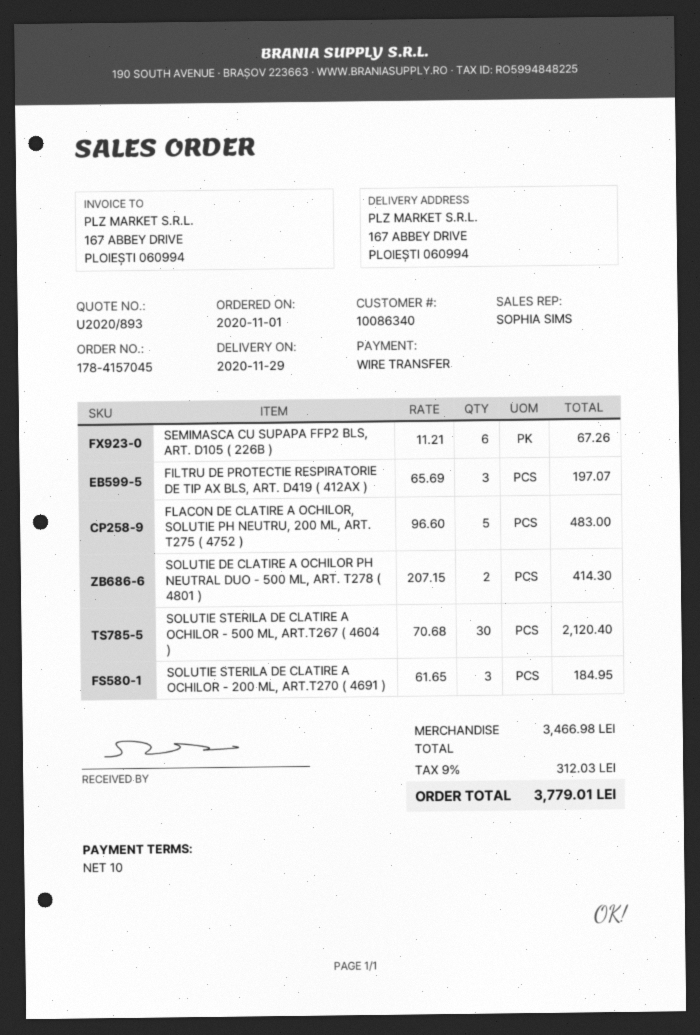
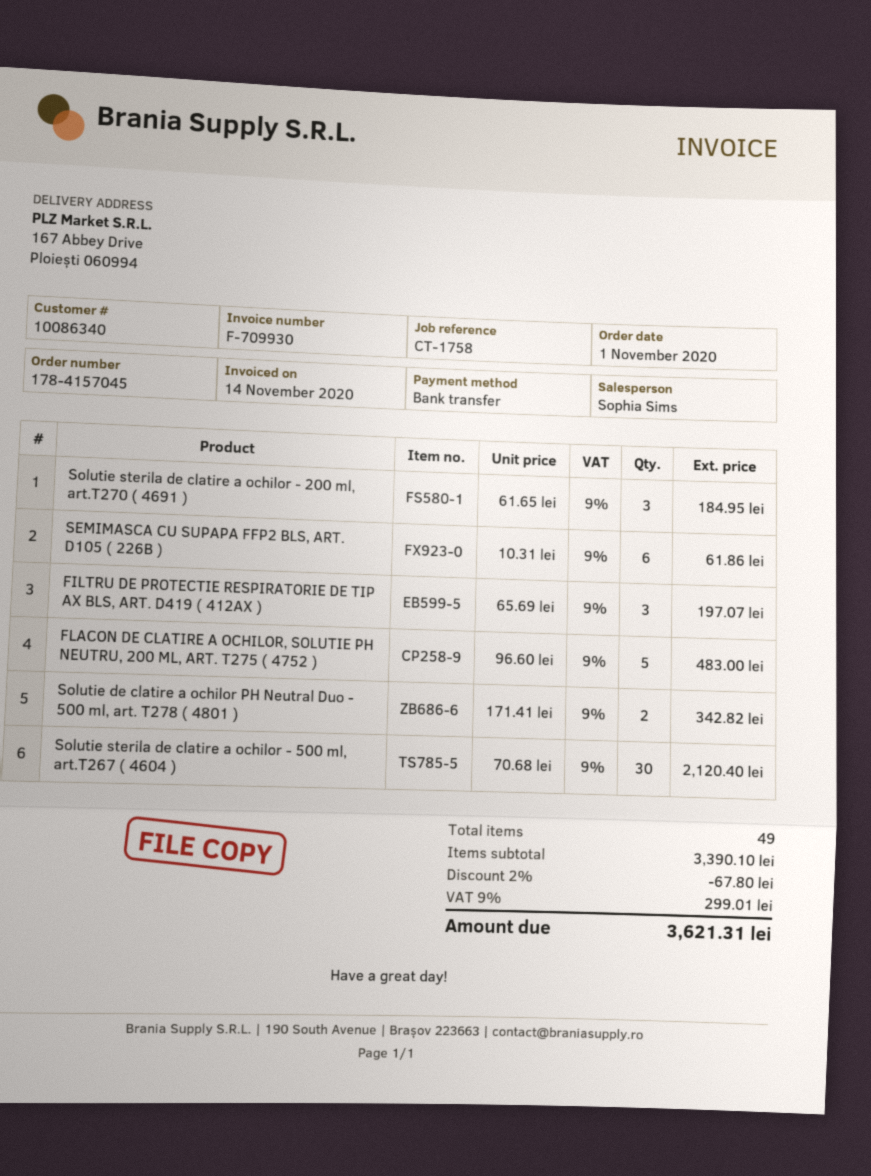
SEMIMASCA CU SUPAPA FFP2 BLS, ART. D105 ( 226B ): 6 x 11.21 = 67.26 -> 6 x 10.31 = 61.86
SOLUTIE DE CLATIRE A OCHILOR PH NEUTRAL DUO - 500 ML, ART. T278 ( 4801 ): 2 x 207.15 = 414.30 -> 2 x 171.41 = 342.82
subtotal: 3466.98 -> 3390.10
discount: none -> 2% = 67.80
tax: 9% = 312.03 -> 9% = 299.01
total: 3779.01 -> 3621.31

